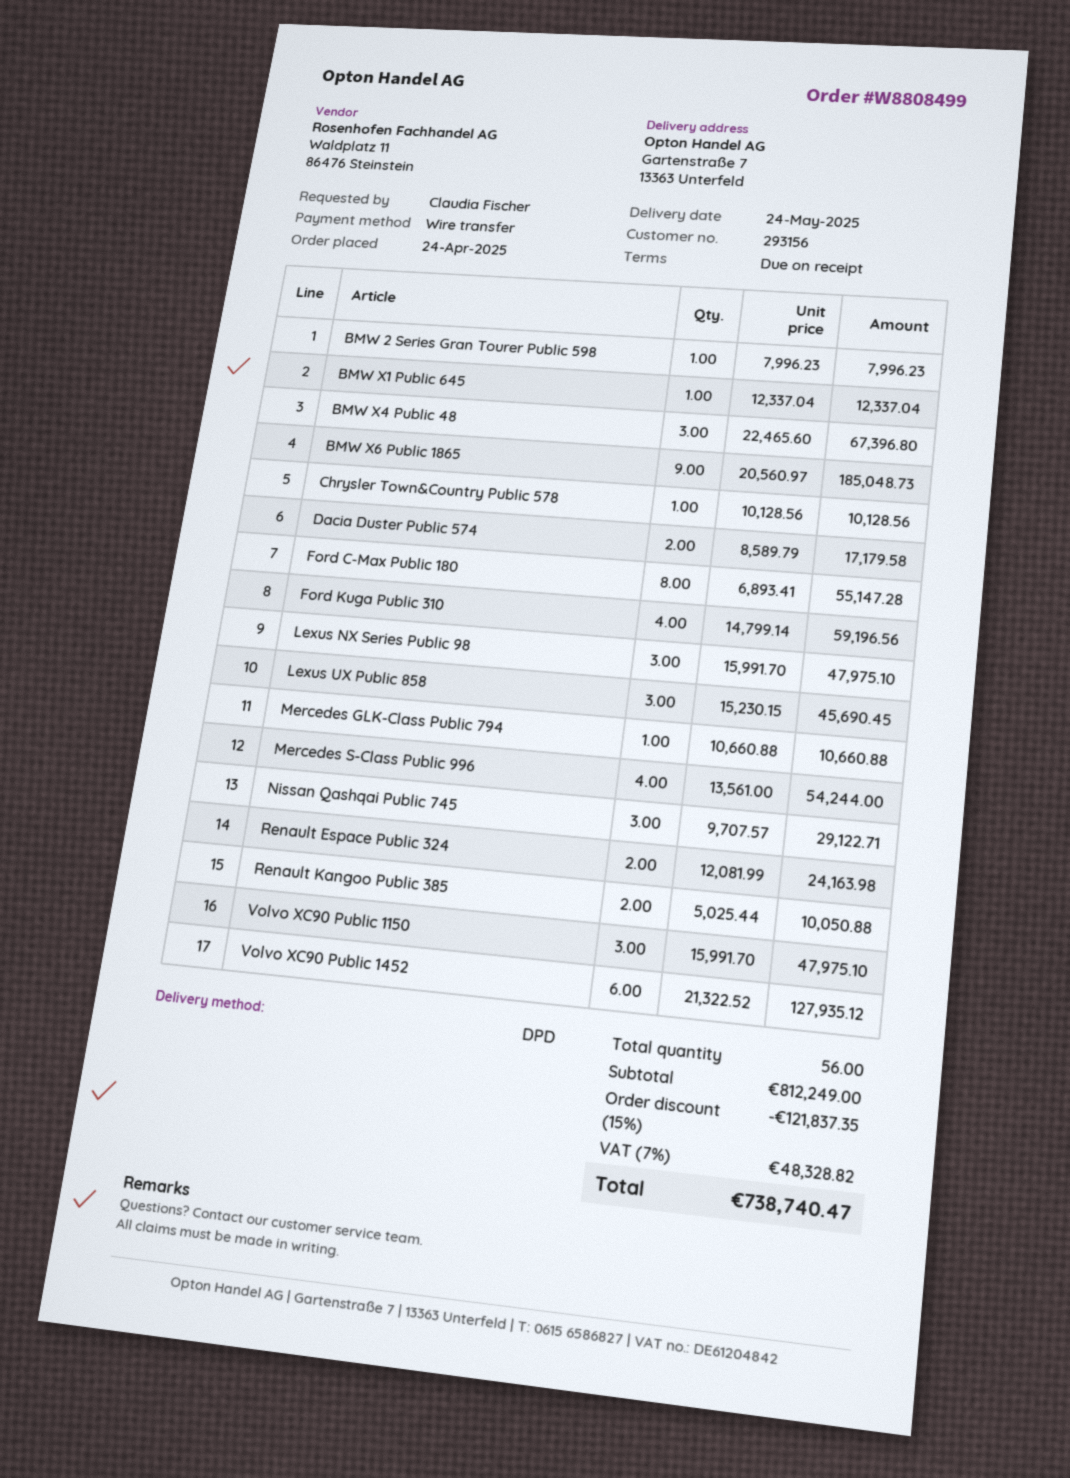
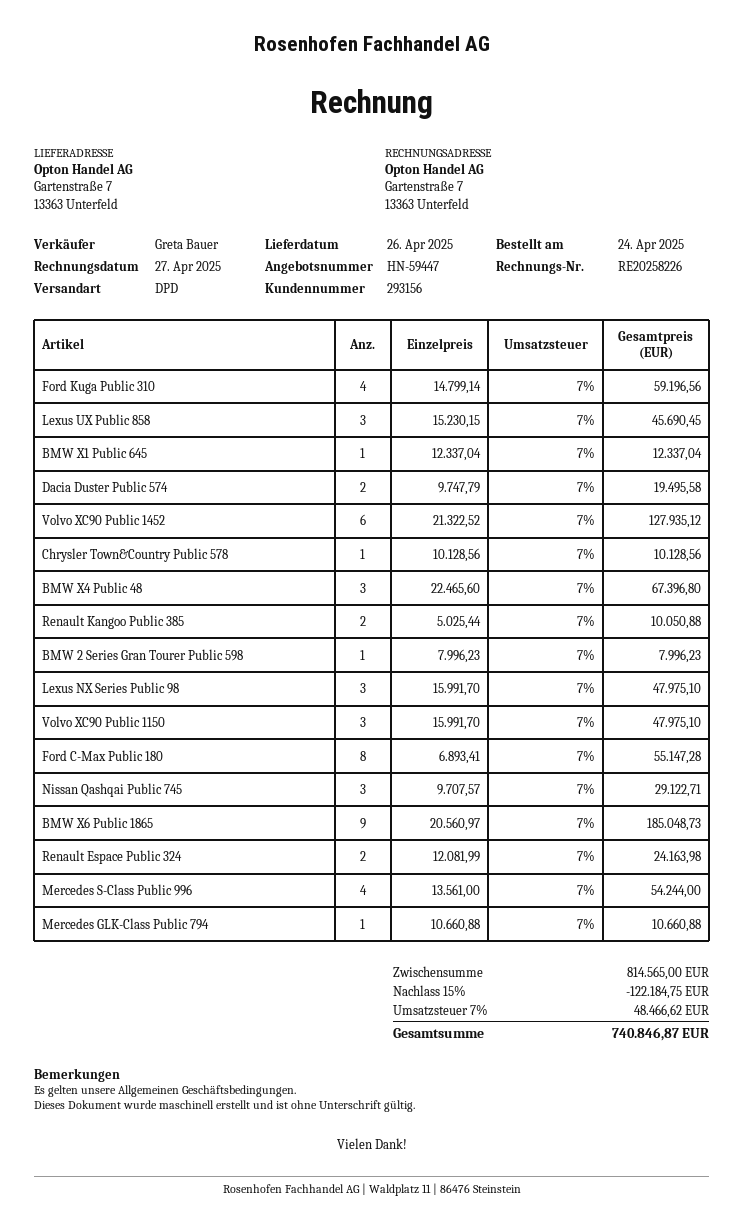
delivery date: 2025-05-24 -> 2025-04-26
Dacia Duster Public 574: 2 x 8589.79 = 17179.58 -> 2 x 9747.79 = 19495.58
subtotal: 812249.00 -> 814565.00
discount: 15% = 121837.35 -> 15% = 122184.75
tax: 7% = 48328.82 -> 7% = 48466.62
total: 738740.47 -> 740846.87

